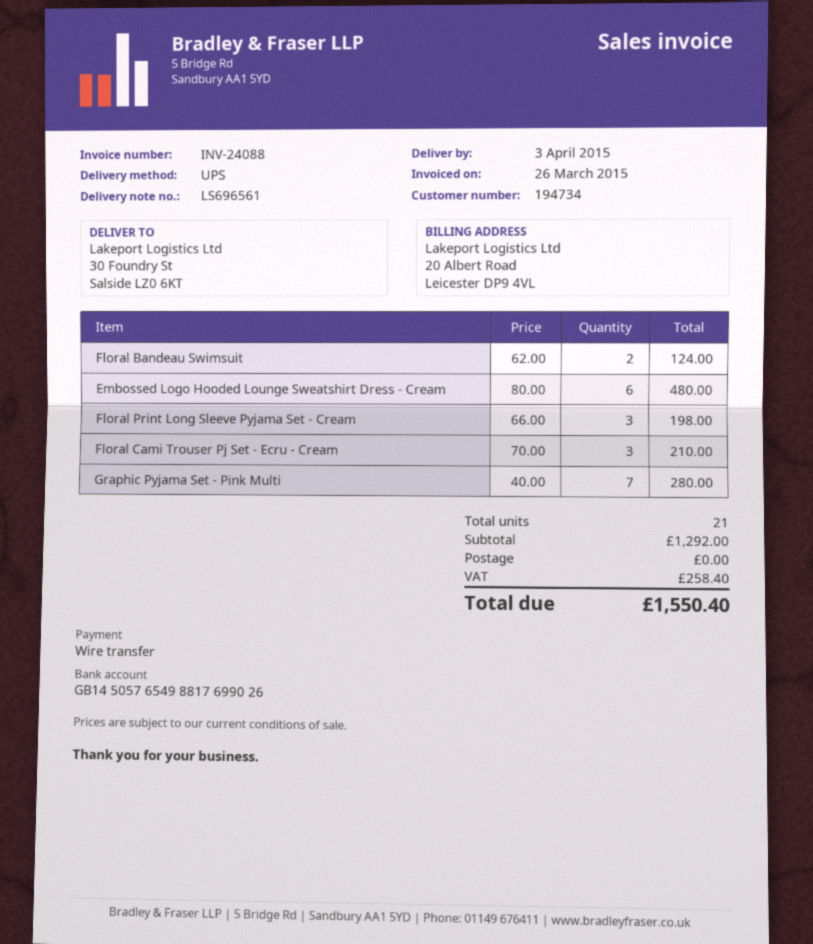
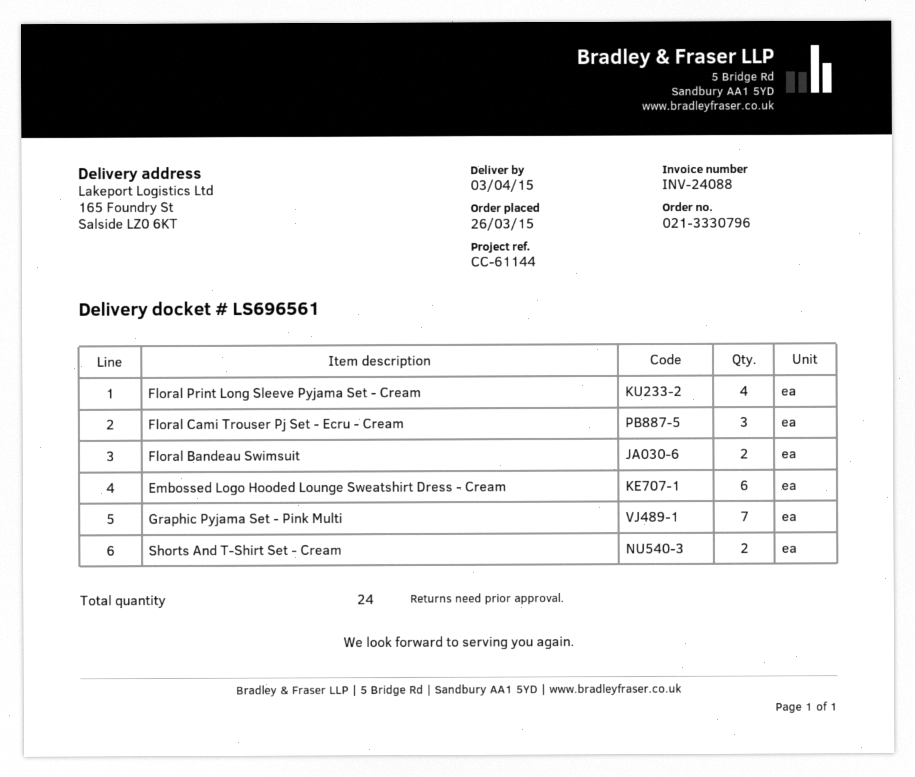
ship to: 30 Foundry St, Salside LZ0 6KT -> 165 Foundry St, Salside LZ0 6KT
Floral Print Long Sleeve Pyjama Set - Cream: 3 -> 4
Shorts And T-Shirt Set - Cream: none -> 2
total quantity: 21 -> 24

